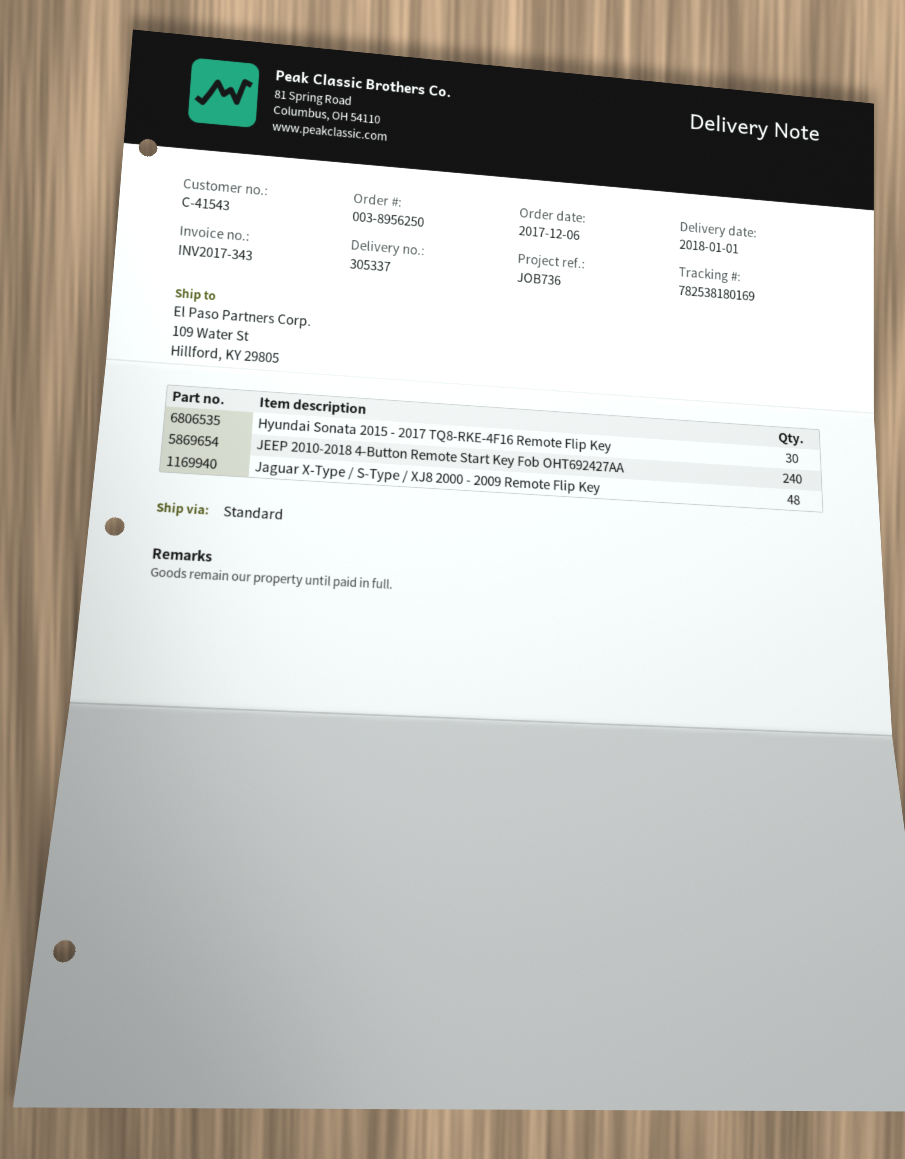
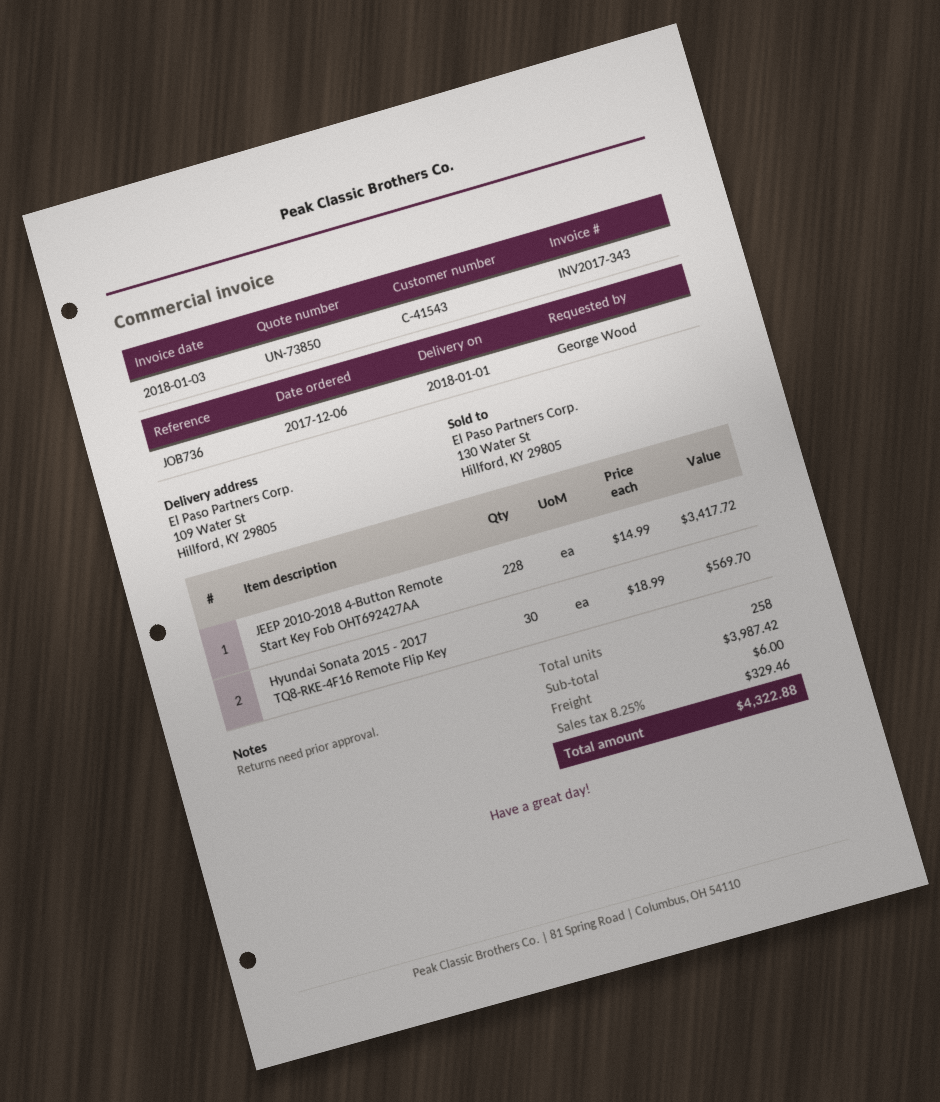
JEEP 2010-2018 4-Button Remote Start Key Fob OHT692427AA: 240 -> 228
Jaguar X-Type / S-Type / XJ8 2000 - 2009 Remote Flip Key: 48 -> none

